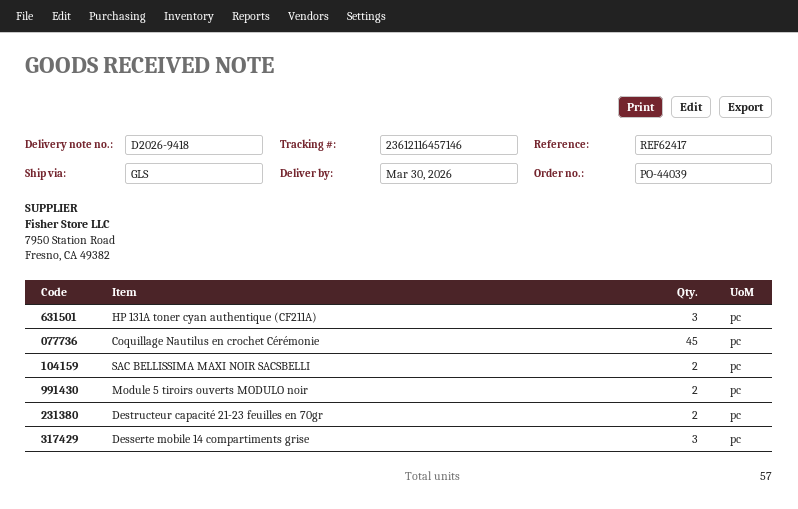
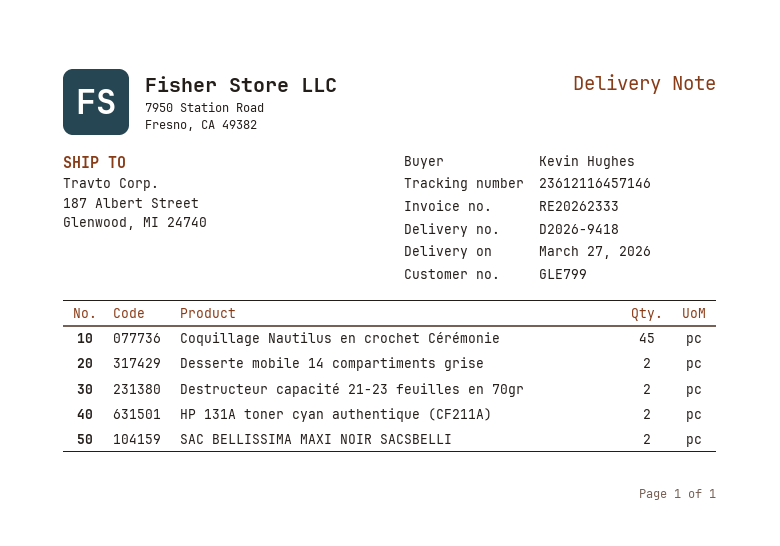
delivery date: 2026-03-30 -> 2026-03-27
HP 131A toner cyan authentique (CF211A): 3 -> 2
Module 5 tiroirs ouverts MODULO noir: 2 -> none
Desserte mobile 14 compartiments grise: 3 -> 2

